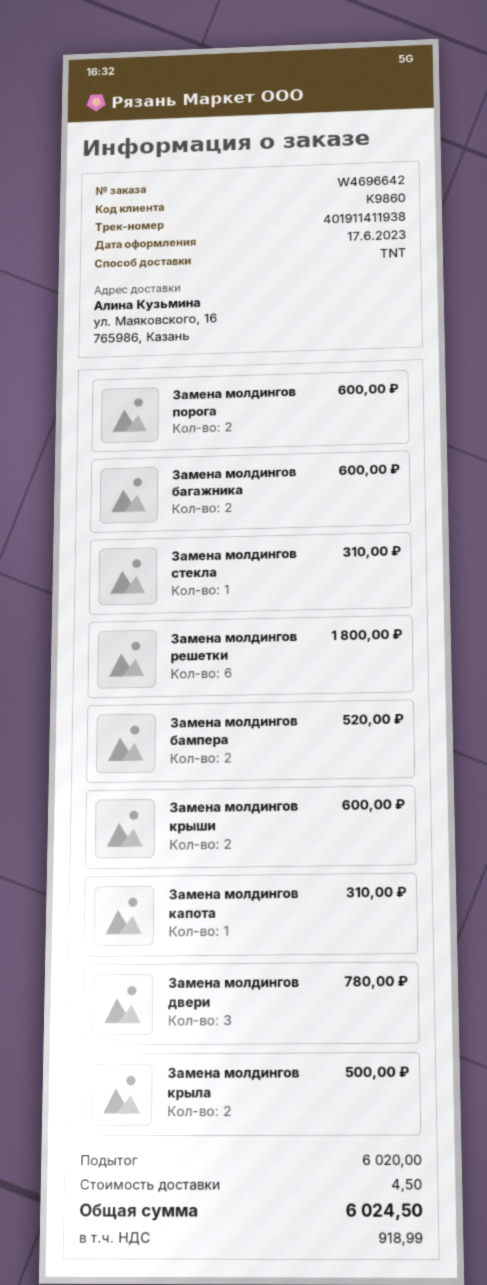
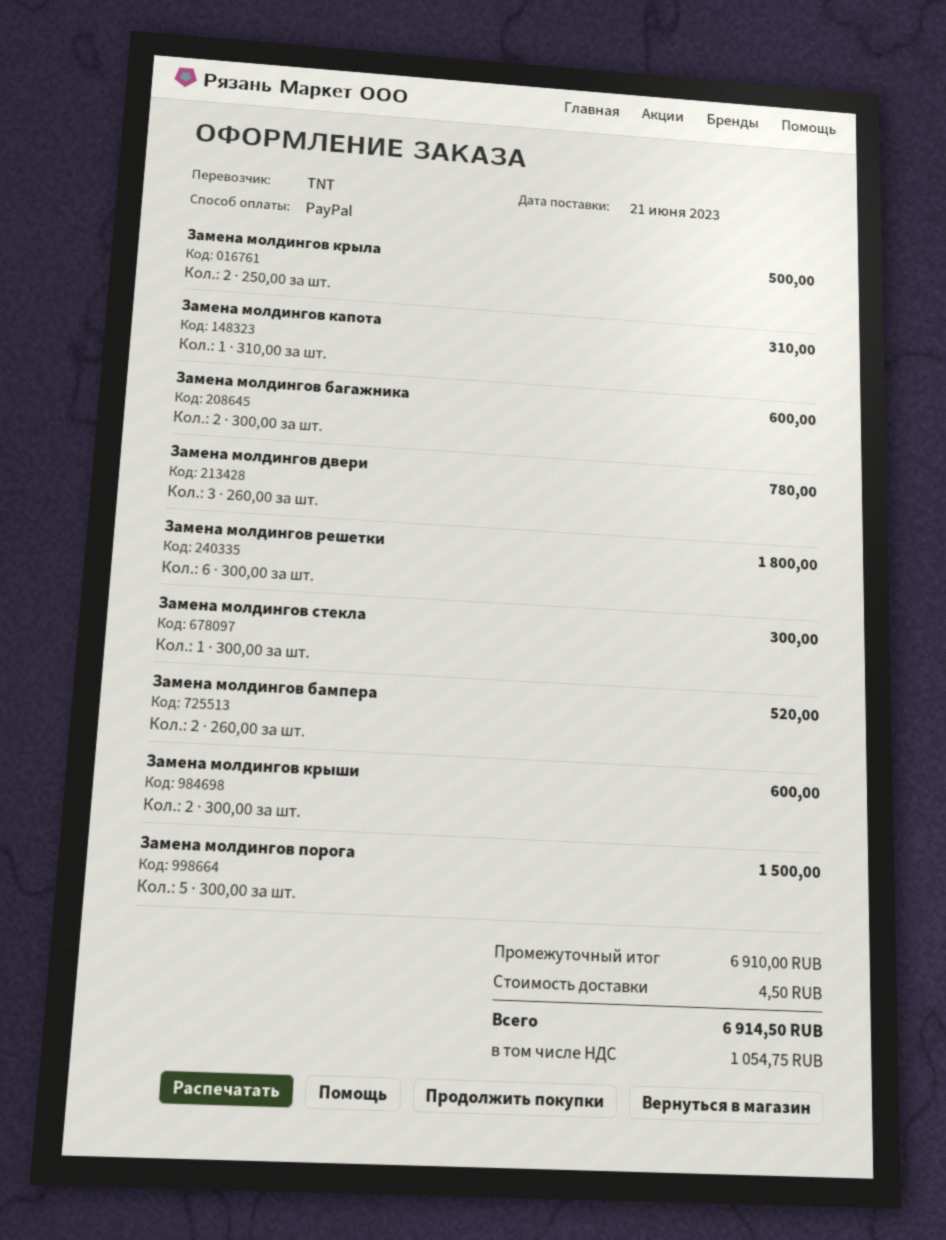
Замена молдингов порога: 2 for 600.00 -> 5 for 1500.00
Замена молдингов стекла: 1 for 310.00 -> 1 for 300.00
subtotal: 6020.00 -> 6910.00
tax: 918.99 -> 1054.75
total: 6024.50 -> 6914.50

